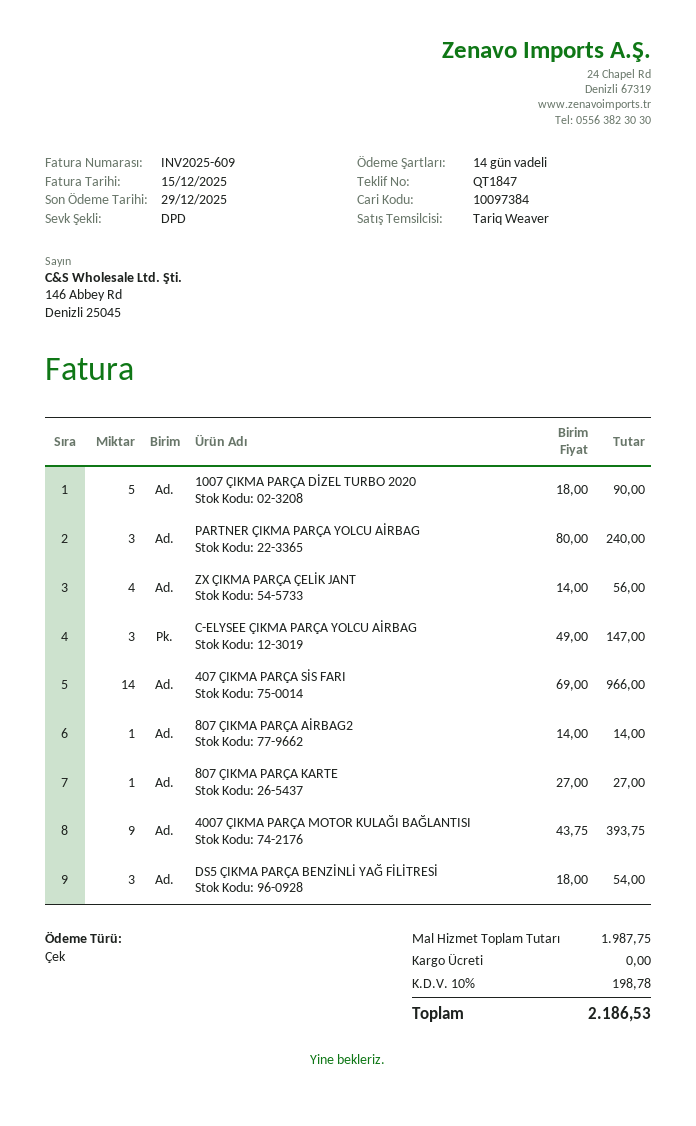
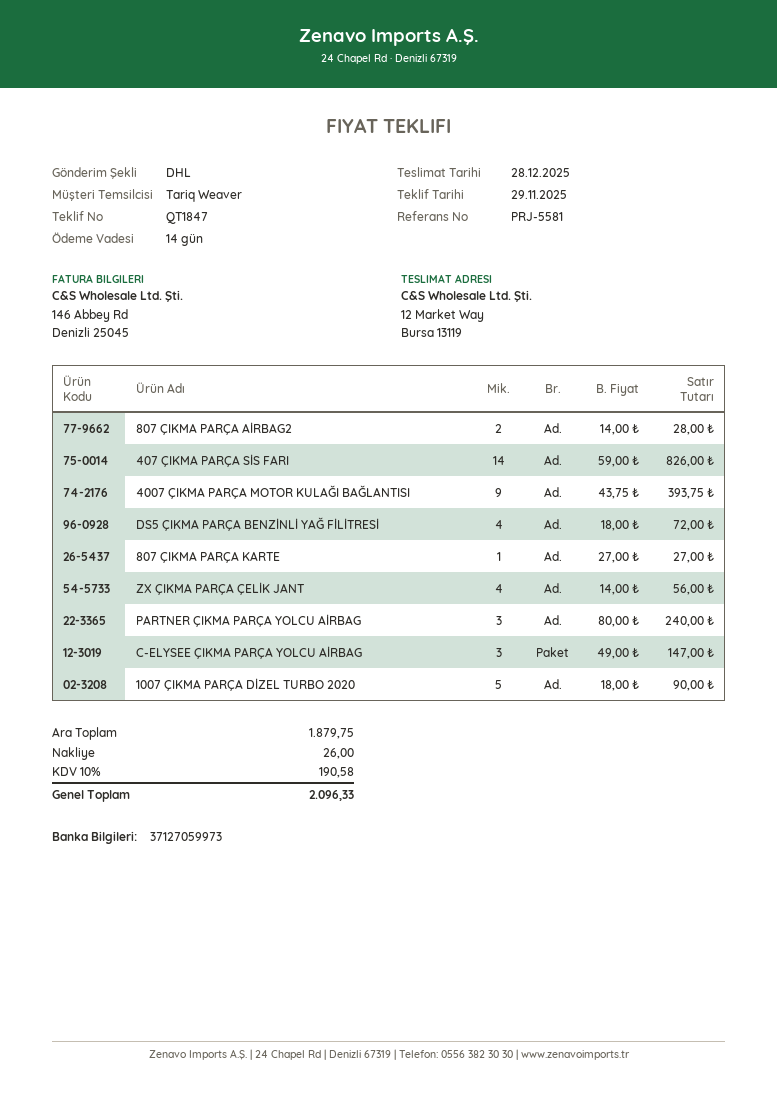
shipping method: DPD -> DHL
407 ÇIKMA PARÇA SİS FARI: 14 x 69.00 = 966.00 -> 14 x 59.00 = 826.00
807 ÇIKMA PARÇA AİRBAG2: 1 x 14.00 = 14.00 -> 2 x 14.00 = 28.00
DS5 ÇIKMA PARÇA BENZİNLİ YAĞ FİLİTRESİ: 3 x 18.00 = 54.00 -> 4 x 18.00 = 72.00
subtotal: 1987.75 -> 1879.75
shipping: 0.00 -> 26.00
tax: 10% = 198.78 -> 10% = 190.58
total: 2186.53 -> 2096.33

